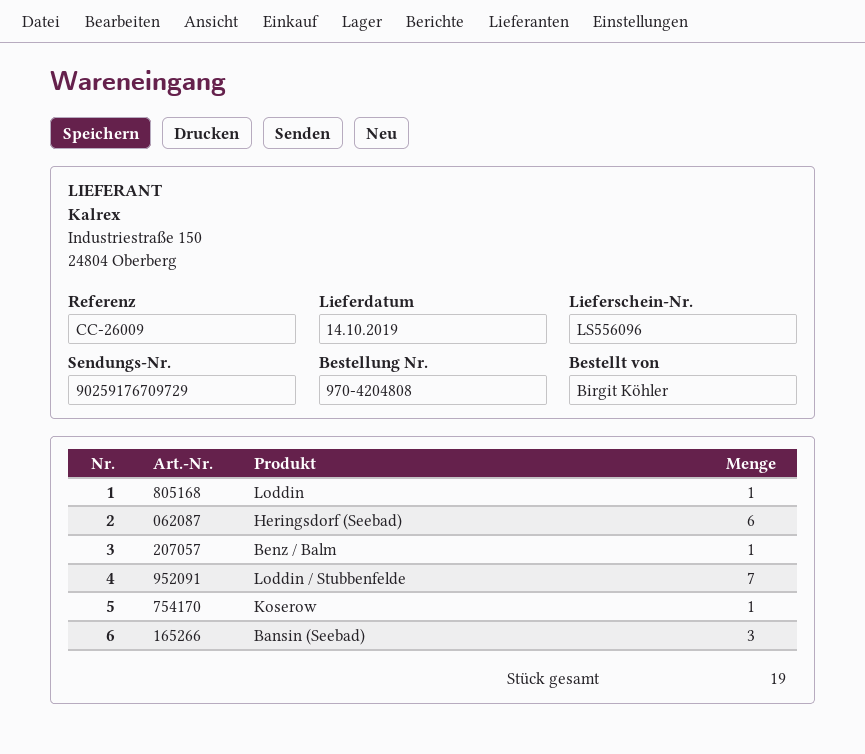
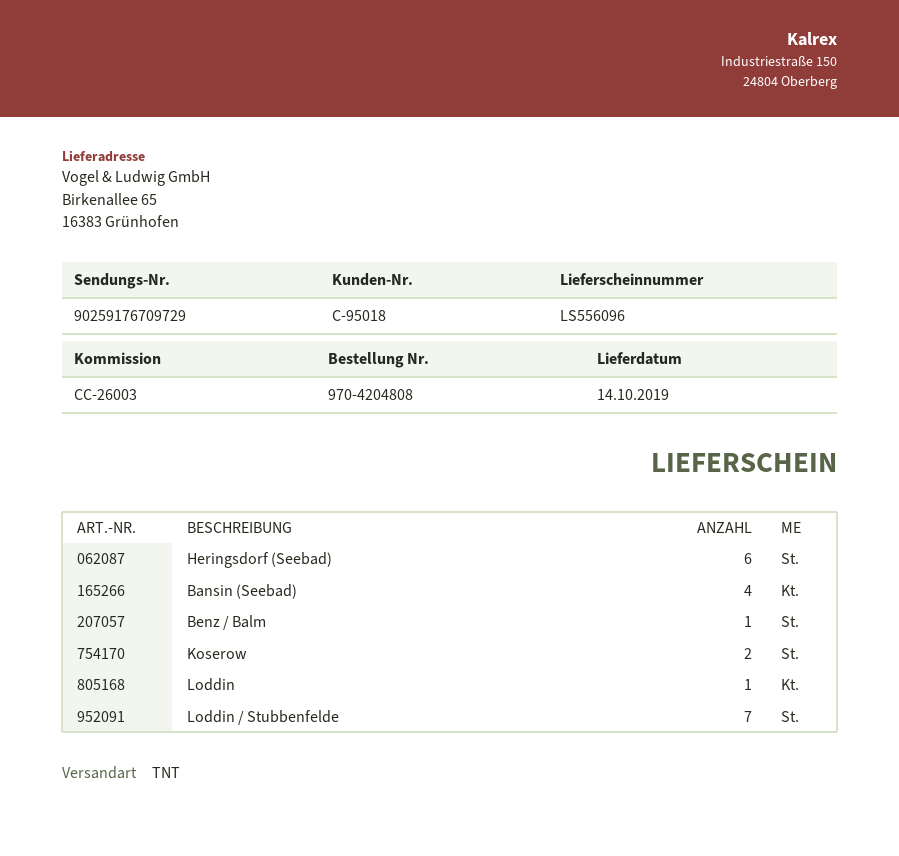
reference: CC-26009 -> CC-26003
Koserow: 1 -> 2
Bansin (Seebad): 3 -> 4

